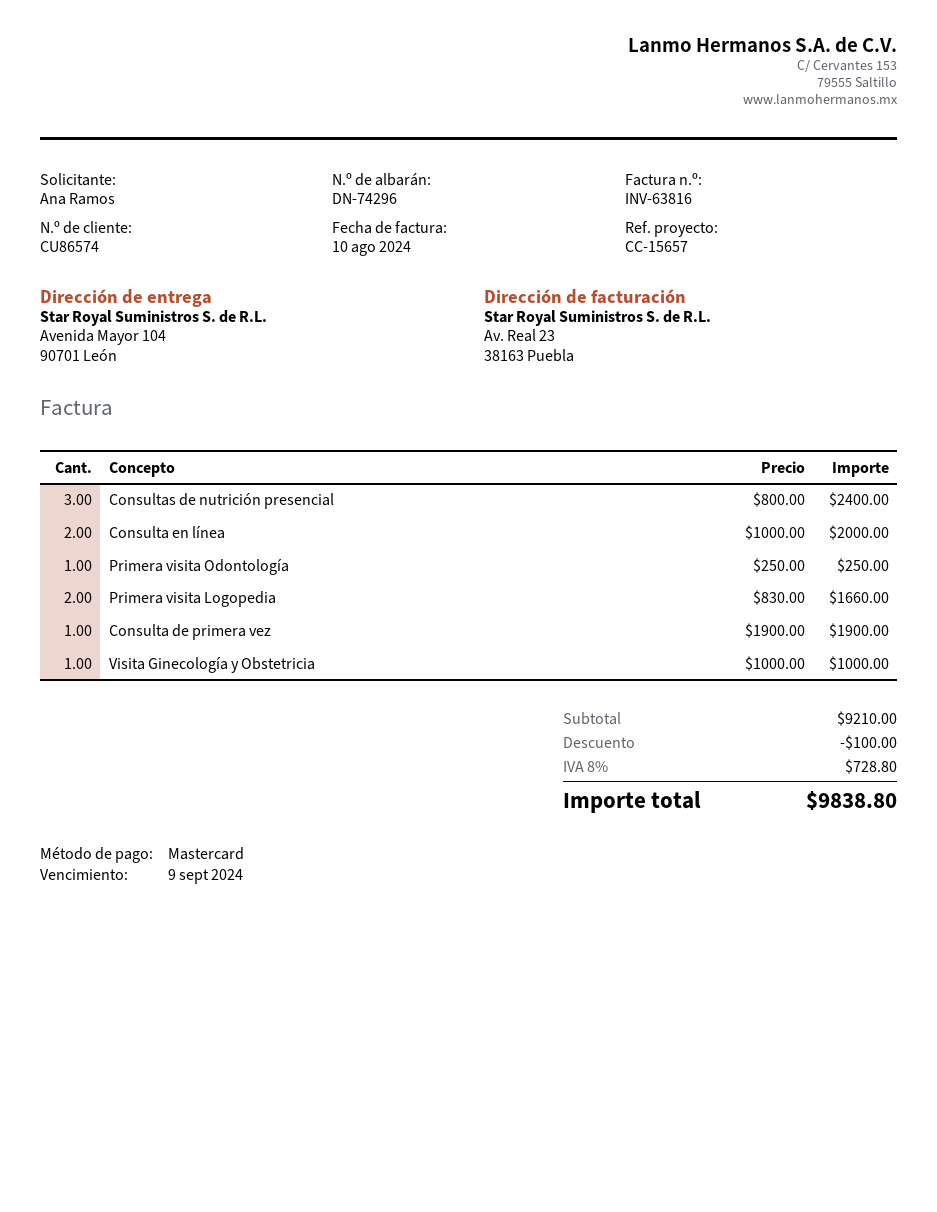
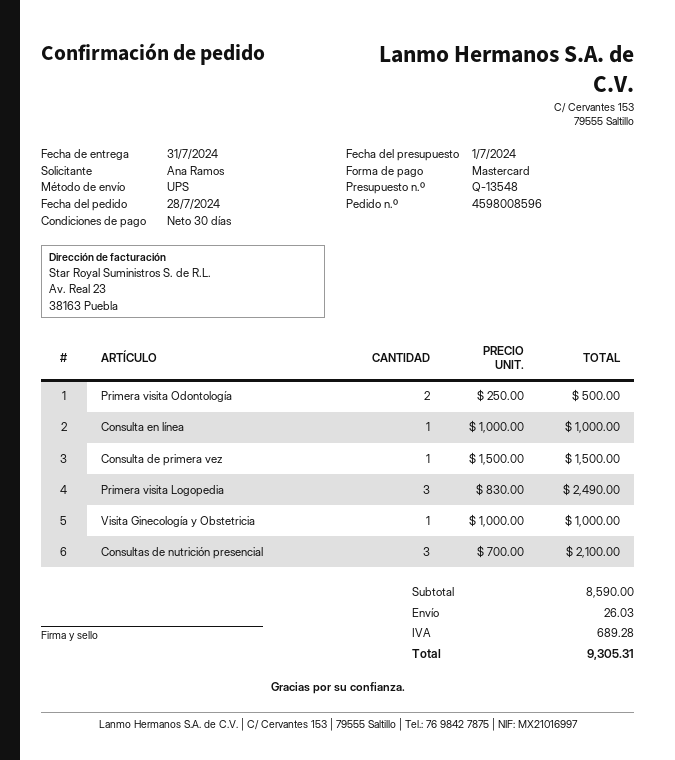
Consultas de nutrición presencial: 3 x 800.00 = 2400.00 -> 3 x 700.00 = 2100.00
Consulta en línea: 2 x 1000.00 = 2000.00 -> 1 x 1000.00 = 1000.00
Primera visita Odontología: 1 x 250.00 = 250.00 -> 2 x 250.00 = 500.00
Primera visita Logopedia: 2 x 830.00 = 1660.00 -> 3 x 830.00 = 2490.00
Consulta de primera vez: 1 x 1900.00 = 1900.00 -> 1 x 1500.00 = 1500.00
subtotal: 9210.00 -> 8590.00
discount: 100.00 -> none
shipping: none -> 26.03
tax: 728.80 -> 689.28
total: 9838.80 -> 9305.31

